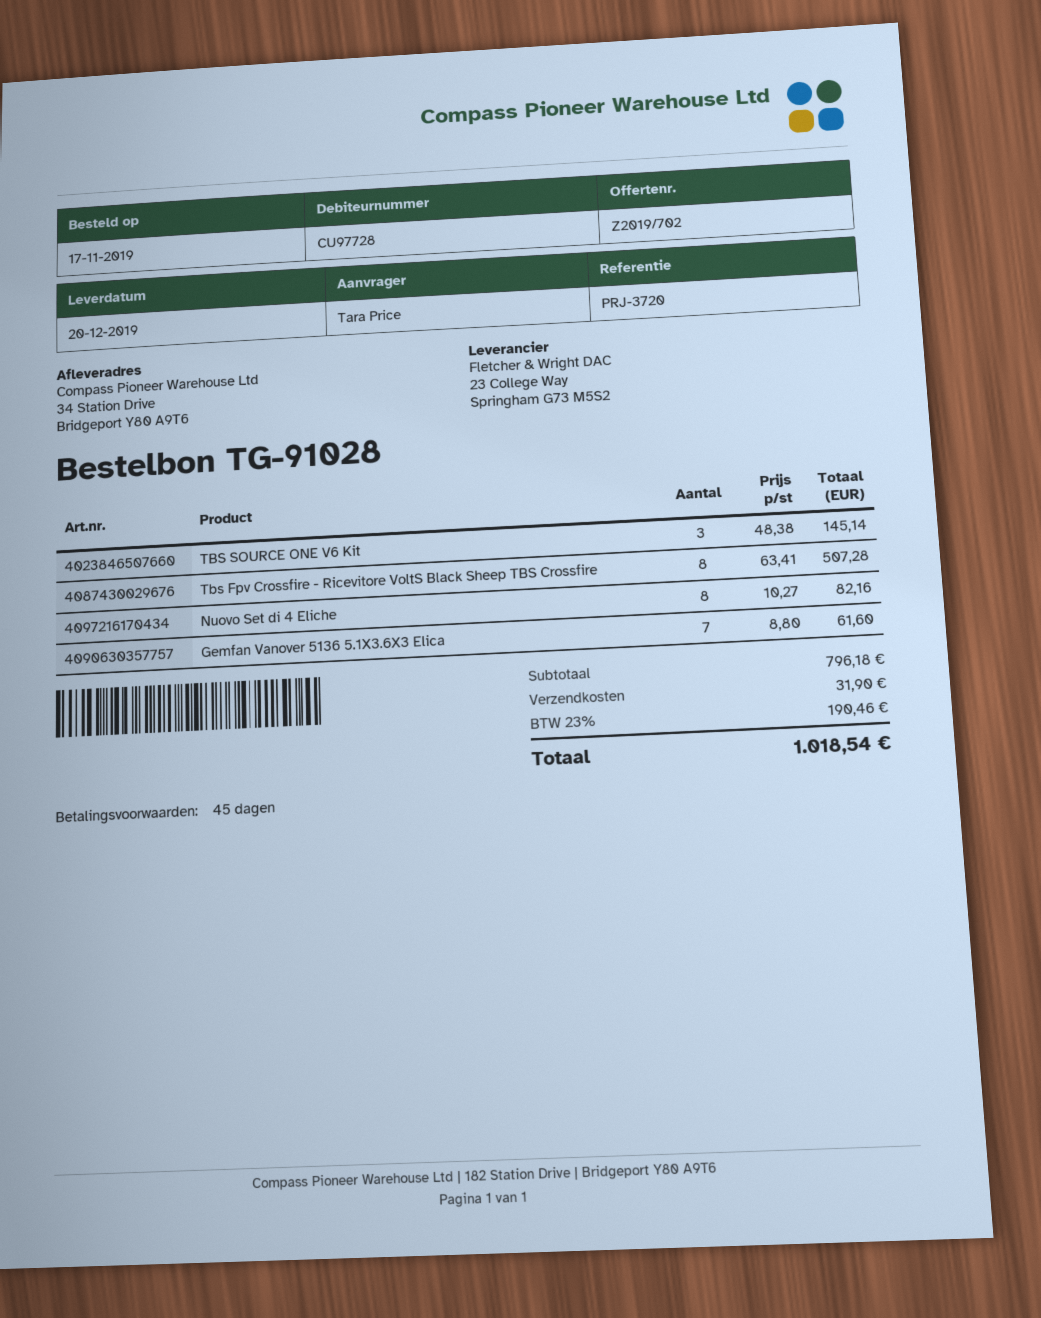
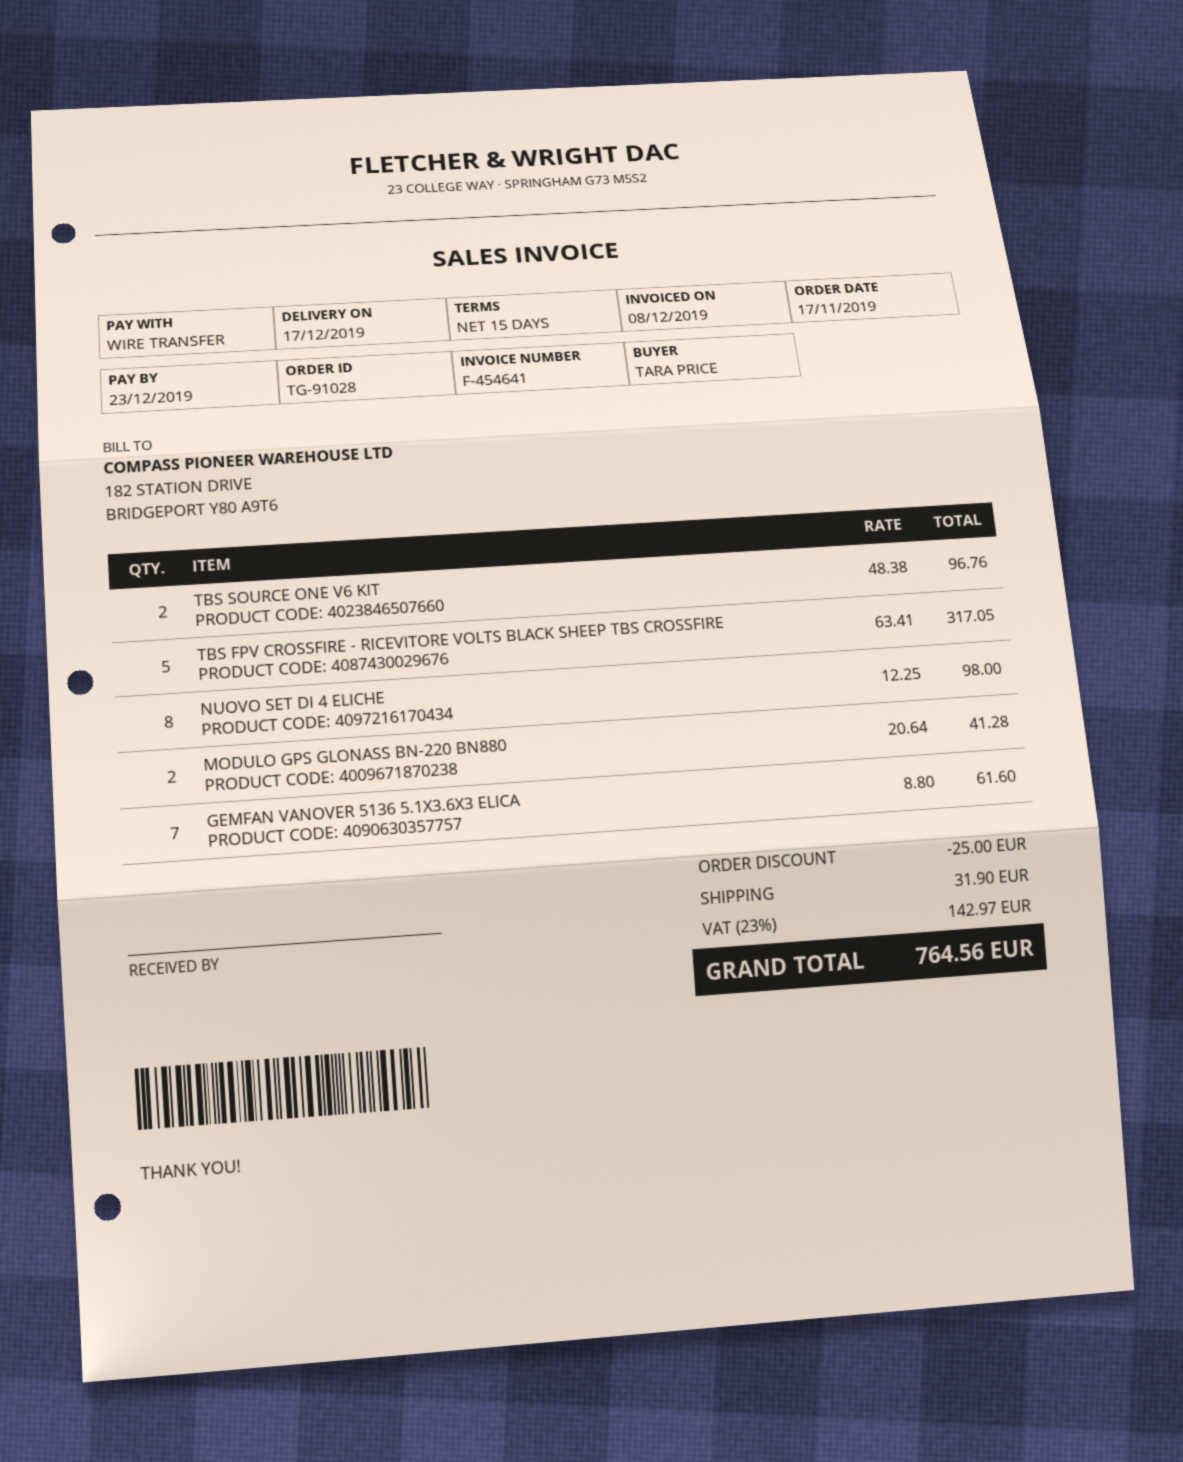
delivery date: 2019-12-20 -> 2019-12-17
payment terms: 45 days -> 15 days
TBS SOURCE ONE V6 Kit: 3 x 48.38 = 145.14 -> 2 x 48.38 = 96.76
Tbs Fpv Crossfire - Ricevitore VoltS Black Sheep TBS Crossfire: 8 x 63.41 = 507.28 -> 5 x 63.41 = 317.05
Nuovo Set di 4 Eliche: 8 x 10.27 = 82.16 -> 8 x 12.25 = 98.00
MODULO GPS GLONASS BN-220 BN880: none -> 2 x 20.64 = 41.28
discount: none -> 25.00
tax: 23% = 190.46 -> 23% = 142.97
total: 1018.54 -> 764.56

